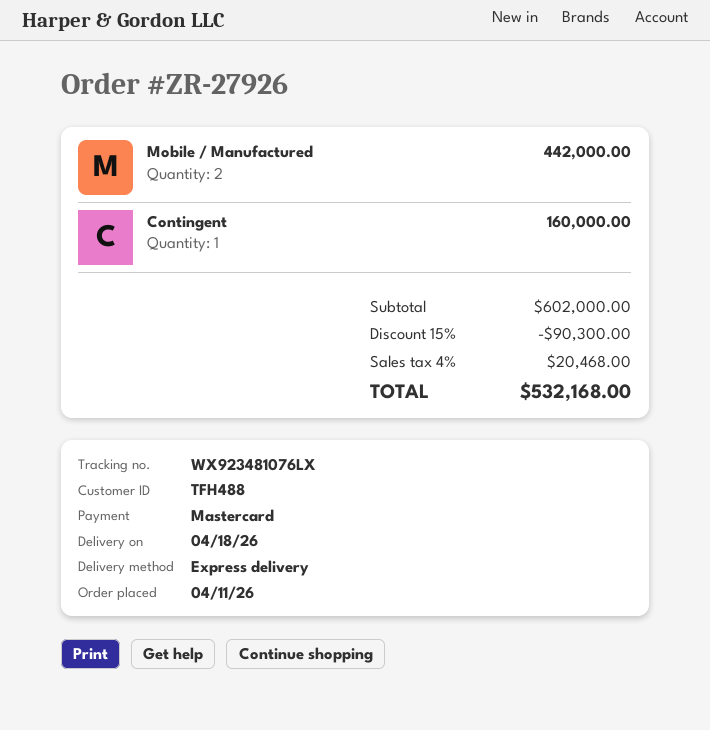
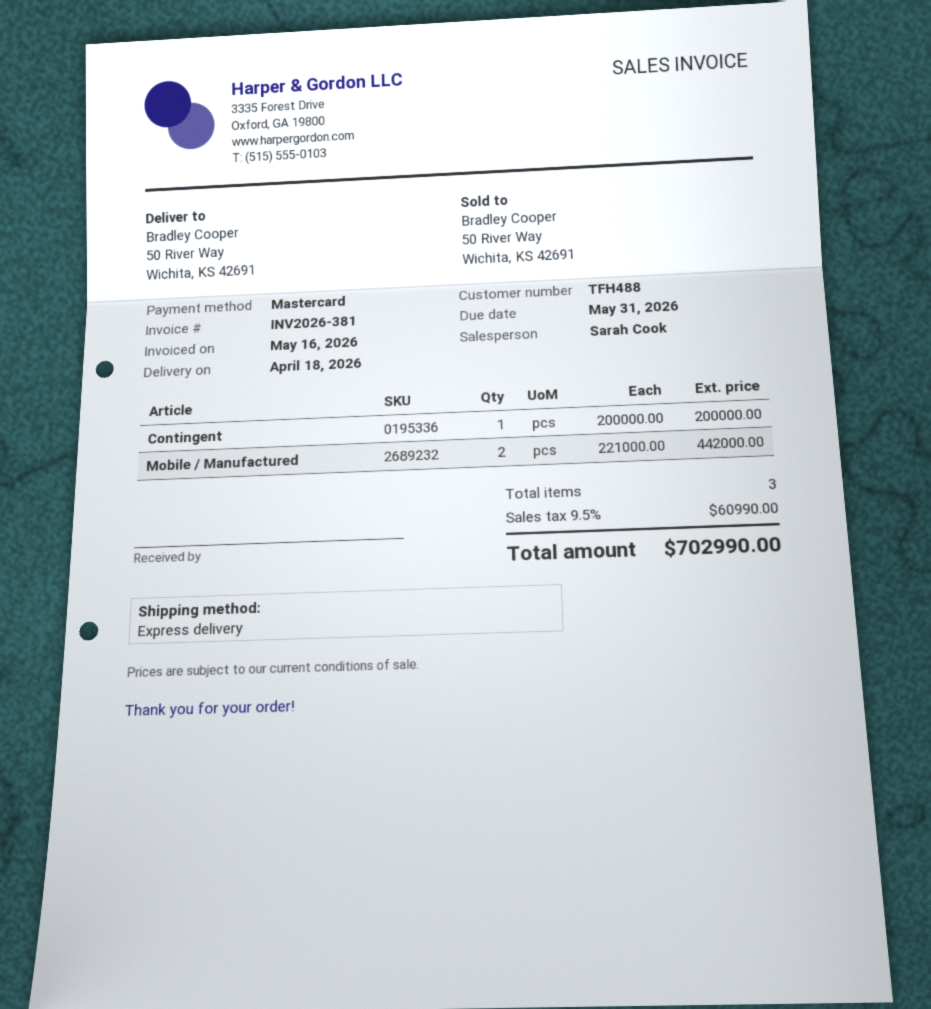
Contingent: 1 for 160000.00 -> 1 for 200000.00
discount: 15% = 90300.00 -> none
tax: 4% = 20468.00 -> 9.5% = 60990.00
total: 532168.00 -> 702990.00

